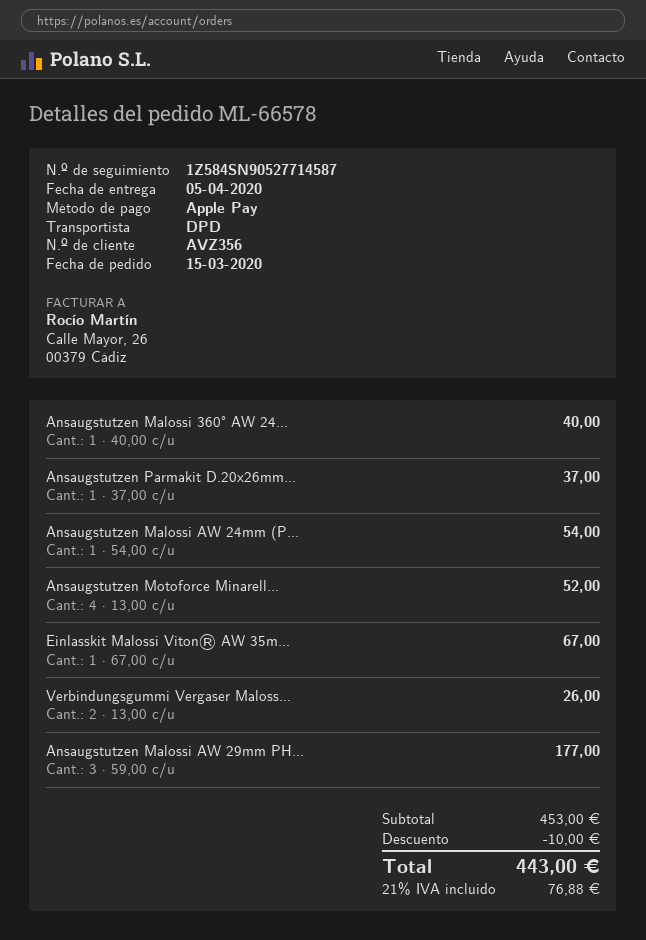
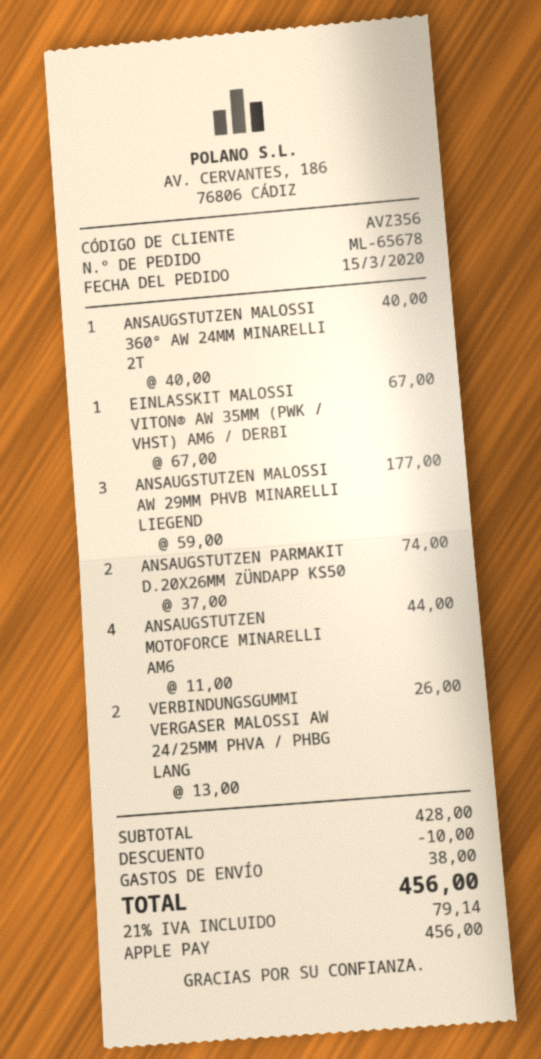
order number: ML-66578 -> ML-65678
Ansaugstutzen Parmakit D.20x26mm...: 1 x 37.00 = 37.00 -> 2 x 37.00 = 74.00
Ansaugstutzen Malossi AW 24mm (P...: 1 x 54.00 = 54.00 -> none
Ansaugstutzen Motoforce Minarell...: 4 x 13.00 = 52.00 -> 4 x 11.00 = 44.00
subtotal: 453.00 -> 428.00
shipping: none -> 38.00
tax: 21% = 76.88 -> 21% = 79.14
total: 443.00 -> 456.00

